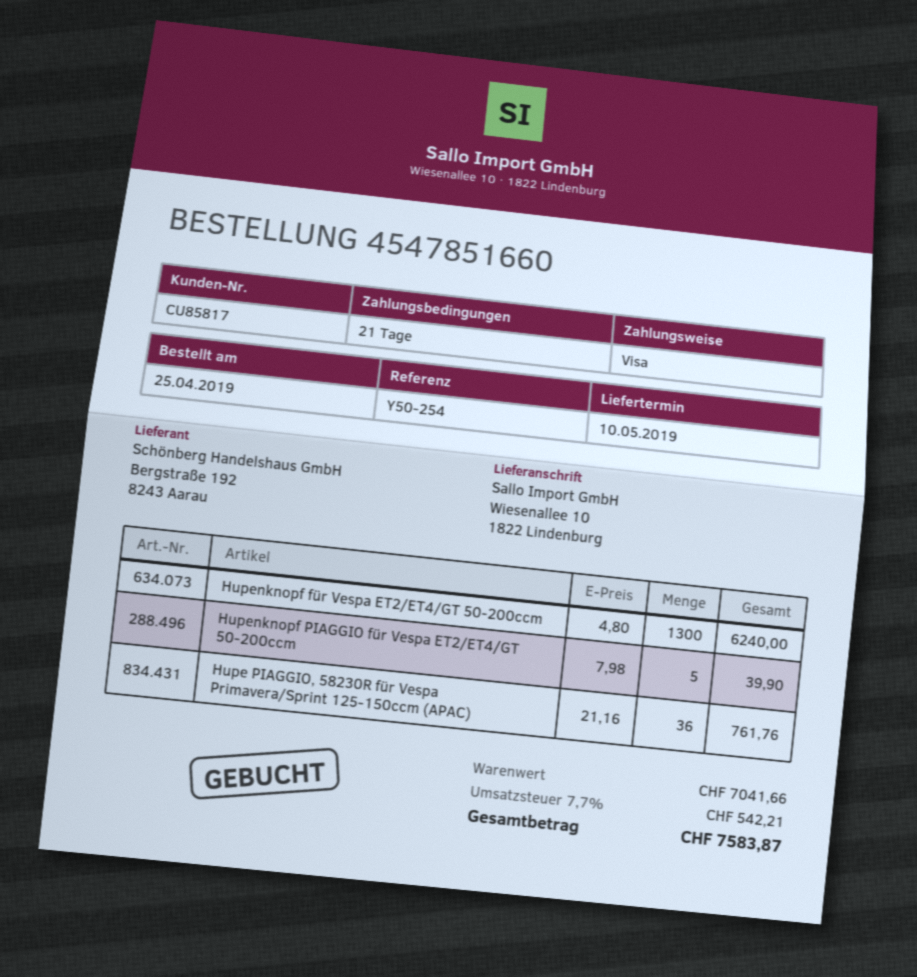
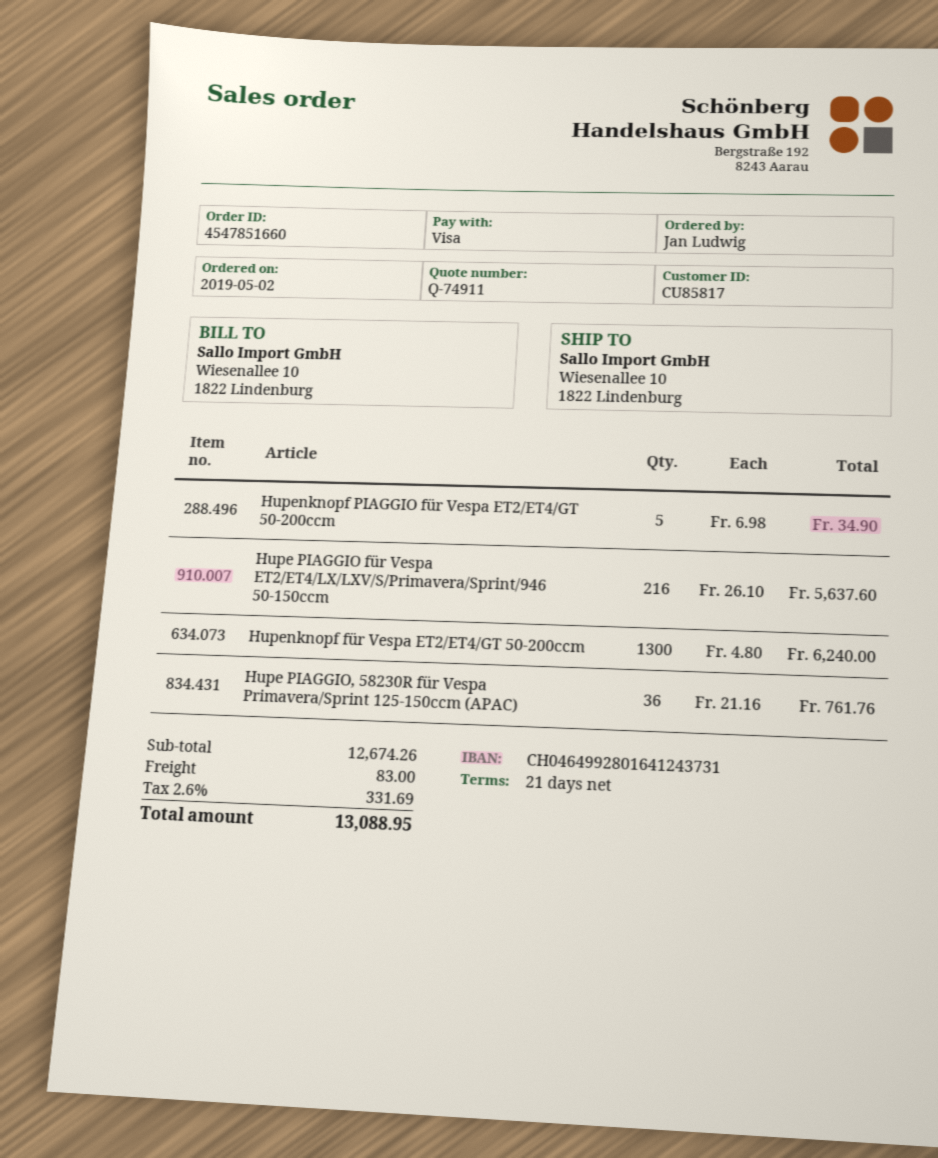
order date: 2019-04-25 -> 2019-05-02
Hupenknopf PIAGGIO für Vespa ET2/ET4/GT 50-200ccm: 5 x 7.98 = 39.90 -> 5 x 6.98 = 34.90
Hupe PIAGGIO für Vespa ET2/ET4/LX/LXV/S/Primavera/Sprint/946 50-150ccm: none -> 216 x 26.10 = 5637.60
subtotal: 7041.66 -> 12674.26
shipping: none -> 83.00
tax: 7.7% = 542.21 -> 2.6% = 331.69
total: 7583.87 -> 13088.95

